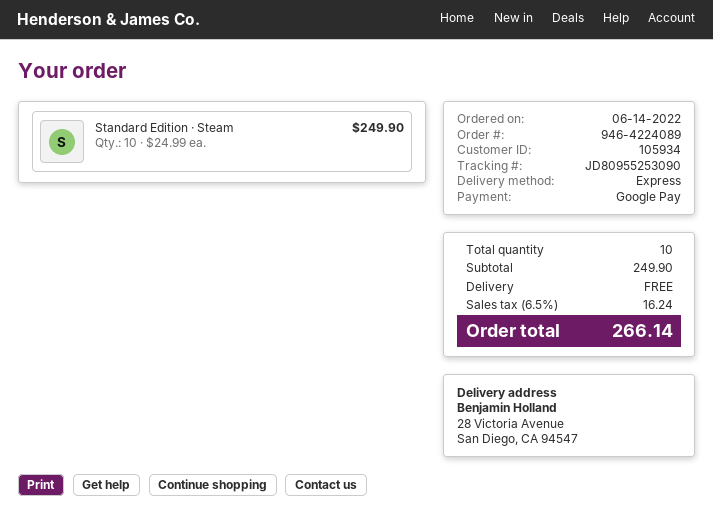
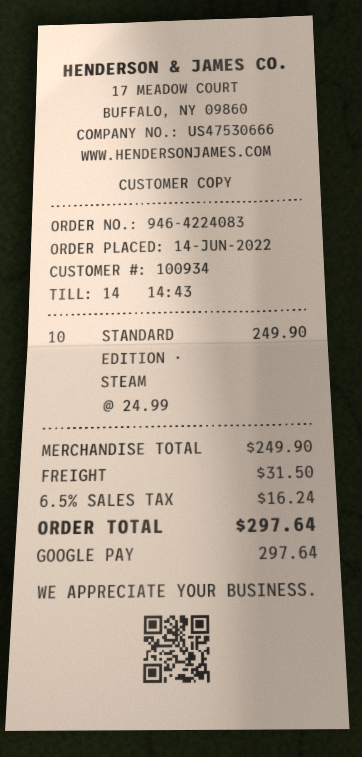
order number: 946-4224089 -> 946-4224083
customer number: 105934 -> 100934
shipping: 0.00 -> 31.50
total: 266.14 -> 297.64

